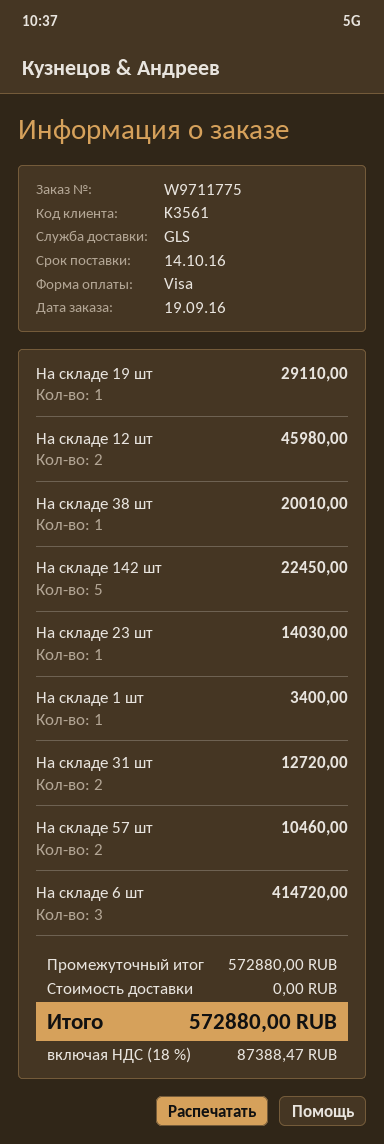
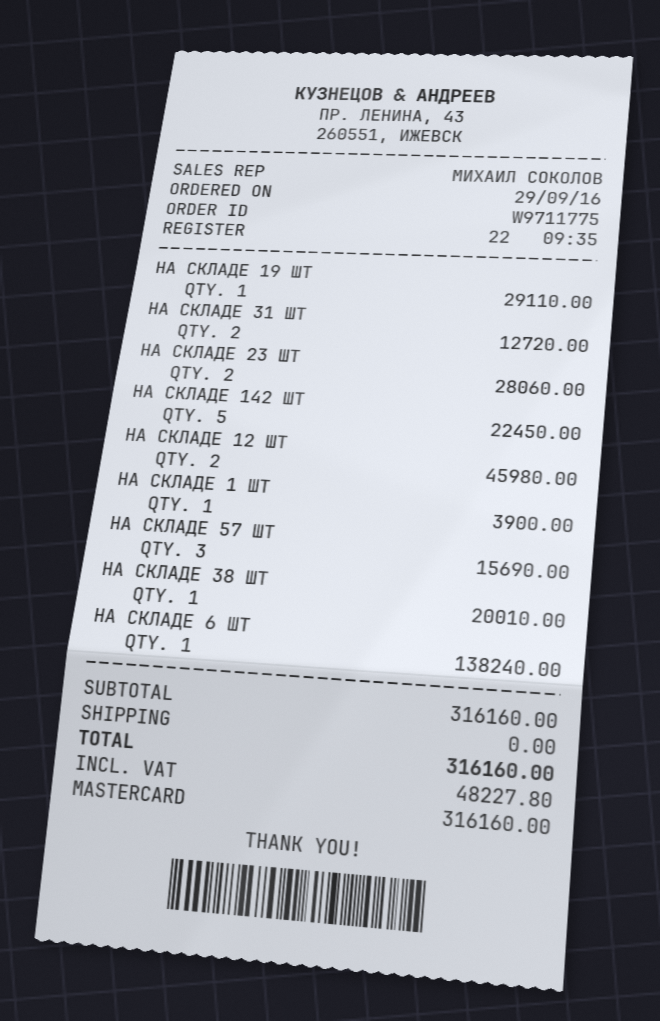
order date: 2016-09-19 -> 2016-09-29
payment method: Visa -> Mastercard
На складе 23 шт: 1 for 14030.00 -> 2 for 28060.00
На складе 1 шт: 1 for 3400.00 -> 1 for 3900.00
На складе 57 шт: 2 for 10460.00 -> 3 for 15690.00
На складе 6 шт: 3 for 414720.00 -> 1 for 138240.00
subtotal: 572880.00 -> 316160.00
tax: 87388.47 -> 48227.80
total: 572880.00 -> 316160.00

